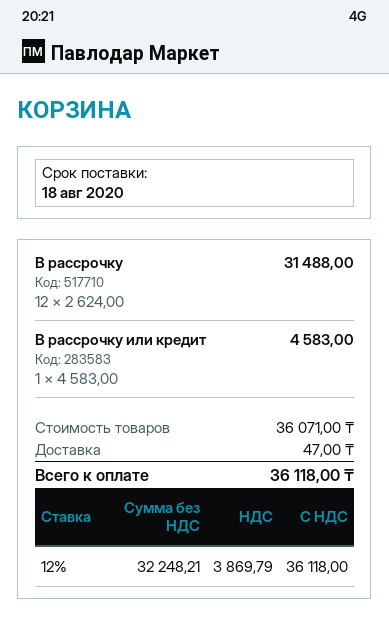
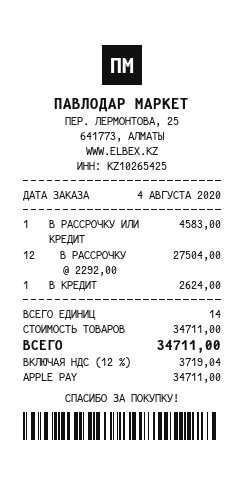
В рассрочку: 12 x 2624.00 = 31488.00 -> 12 x 2292.00 = 27504.00
В КРЕДИТ: none -> 1 x 2624.00 = 2624.00
subtotal: 36071.00 -> 34711.00
shipping: 47.00 -> none
tax: 12% = 3869.79 -> 12% = 3719.04
total: 36118.00 -> 34711.00

